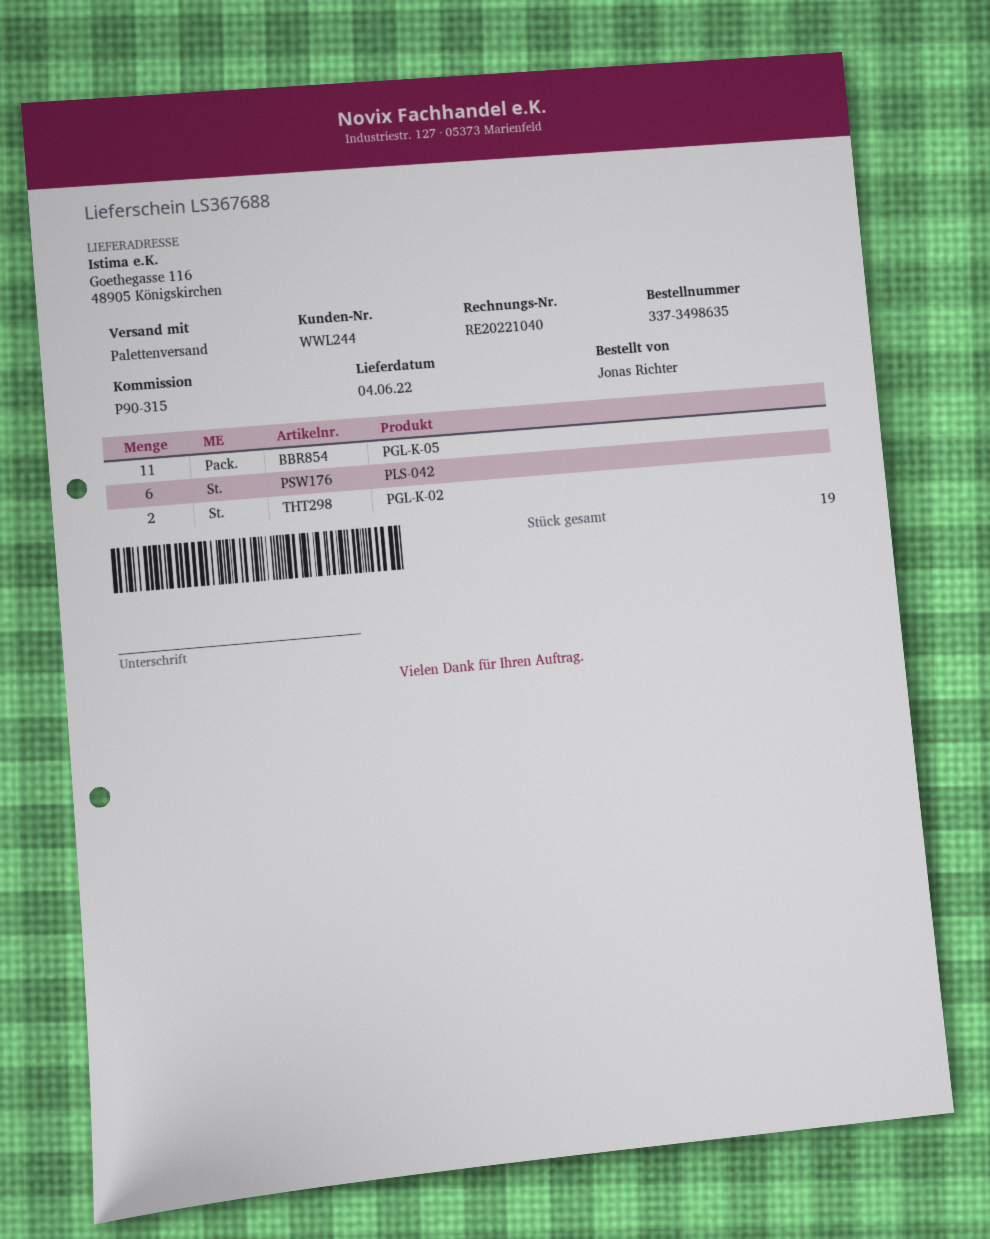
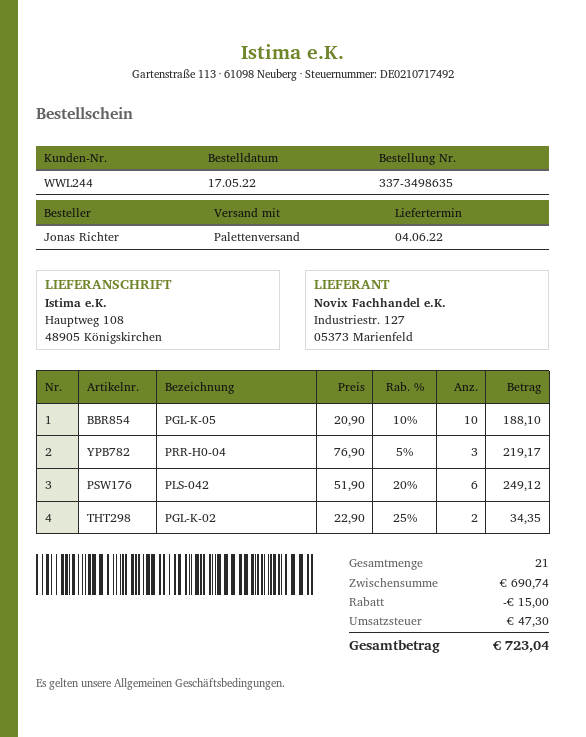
ship to: Goethegasse 116, 48905 Königskirchen -> Hauptweg 108, 48905 Königskirchen
PGL-K-05: 11 -> 10
PRR-H0-04: none -> 3
total quantity: 19 -> 21

